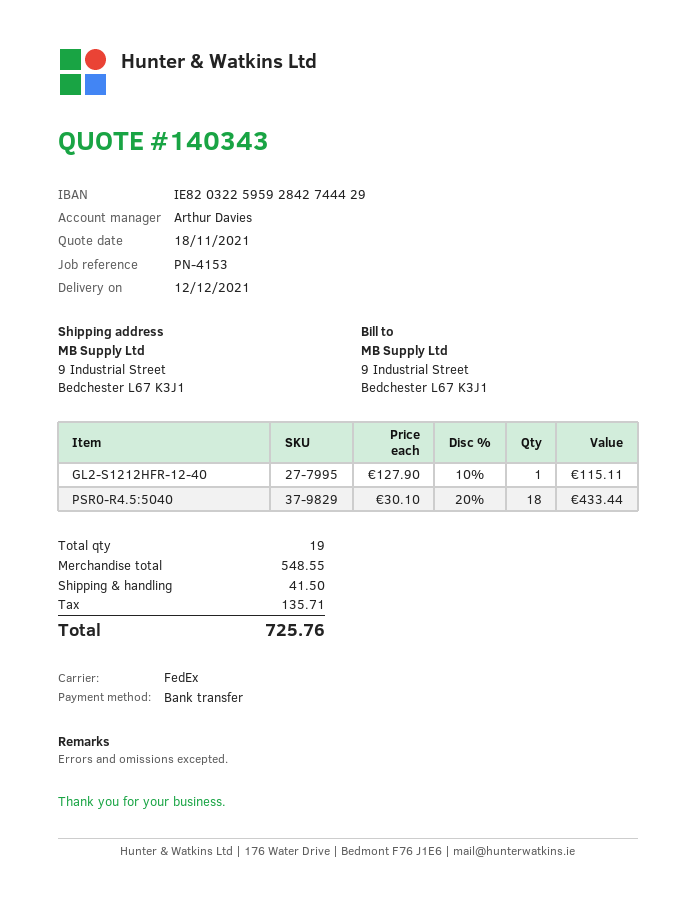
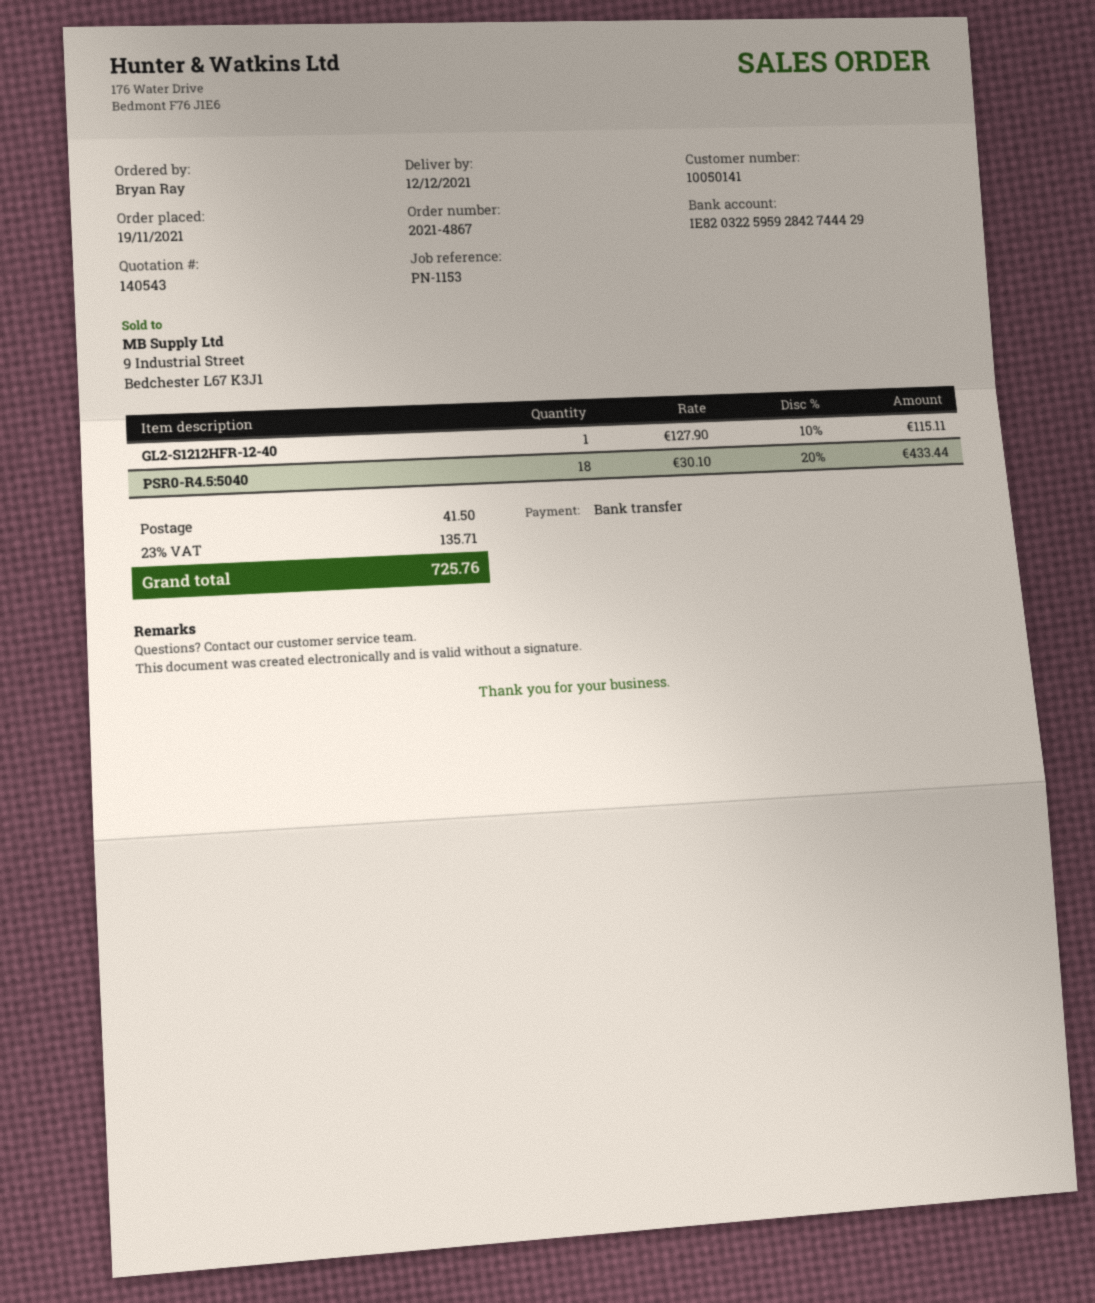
quote number: 140343 -> 140543
reference: PN-4153 -> PN-1153

